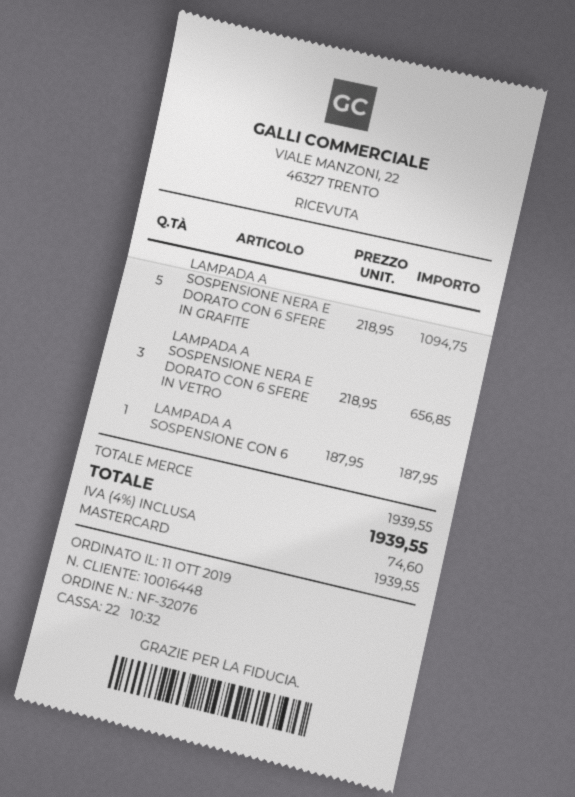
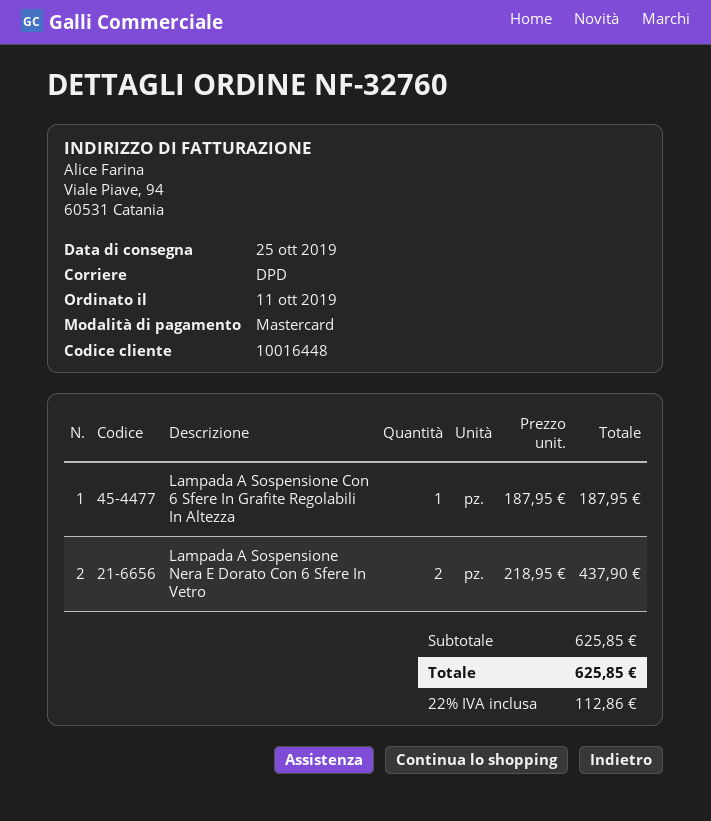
order number: NF-32076 -> NF-32760
LAMPADA A SOSPENSIONE NERA E DORATO CON 6 SFERE IN GRAFITE: 5 x 218.95 = 1094.75 -> none
LAMPADA A SOSPENSIONE NERA E DORATO CON 6 SFERE IN VETRO: 3 x 218.95 = 656.85 -> 2 x 218.95 = 437.90
subtotal: 1939.55 -> 625.85
tax: 4% = 74.60 -> 22% = 112.86
total: 1939.55 -> 625.85

